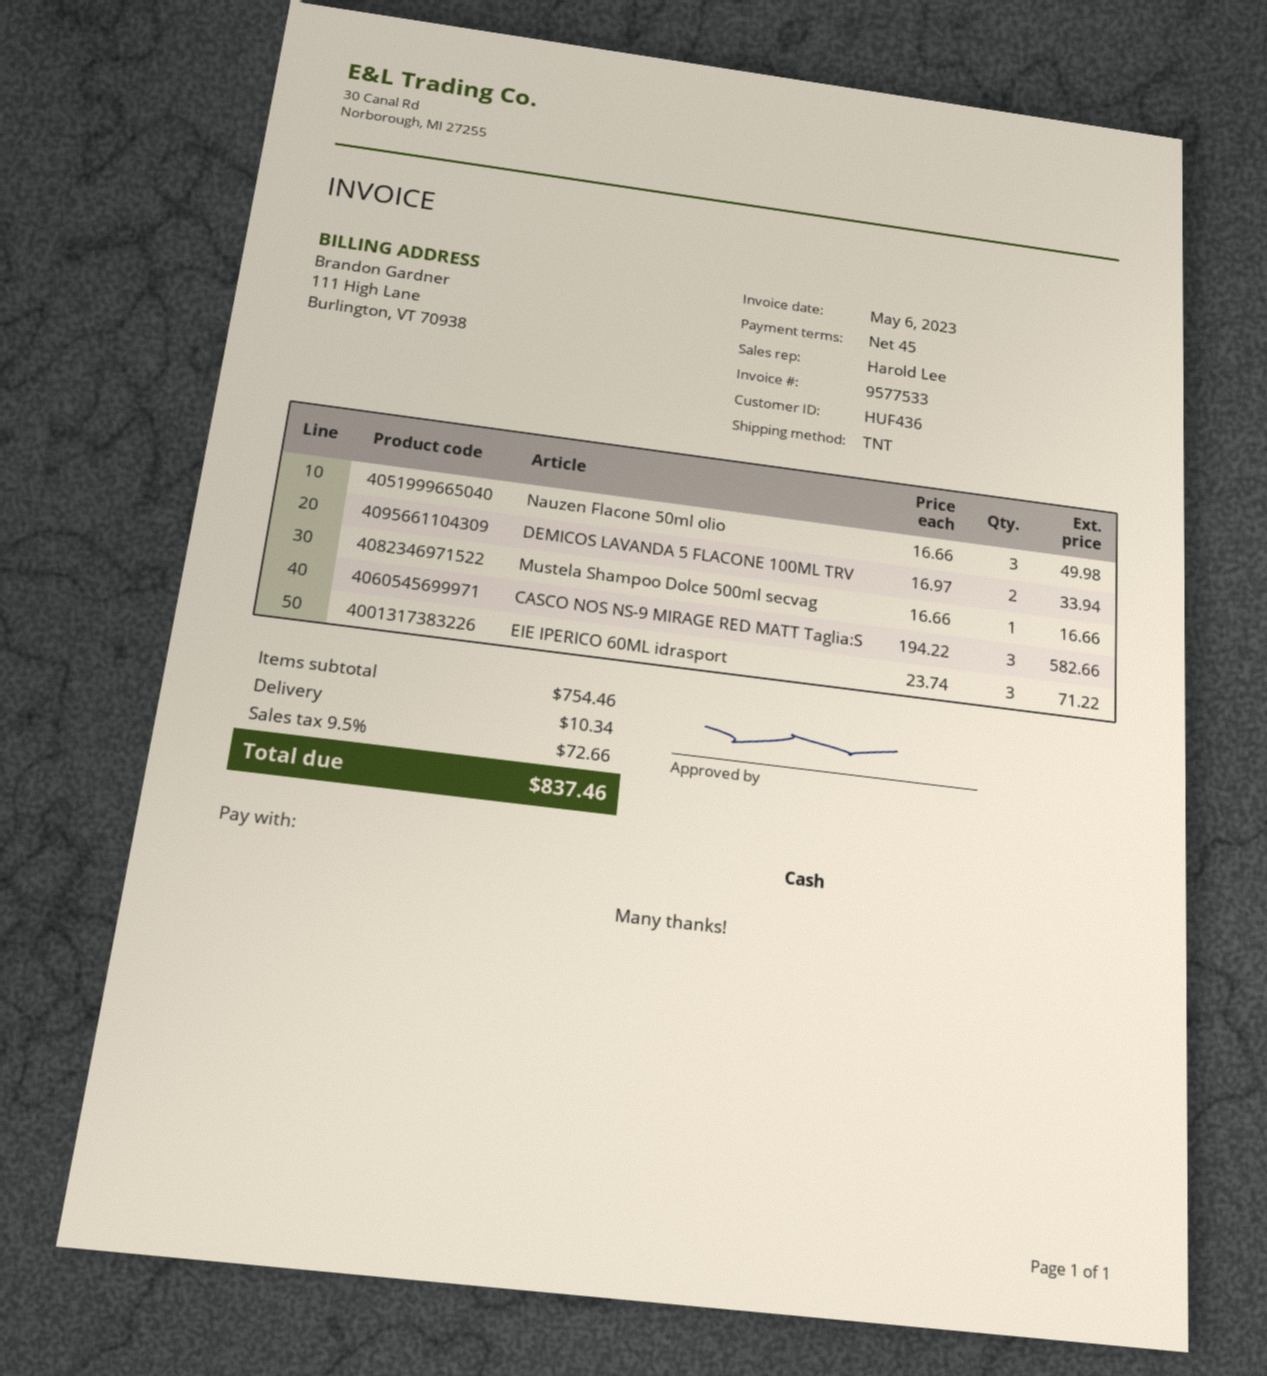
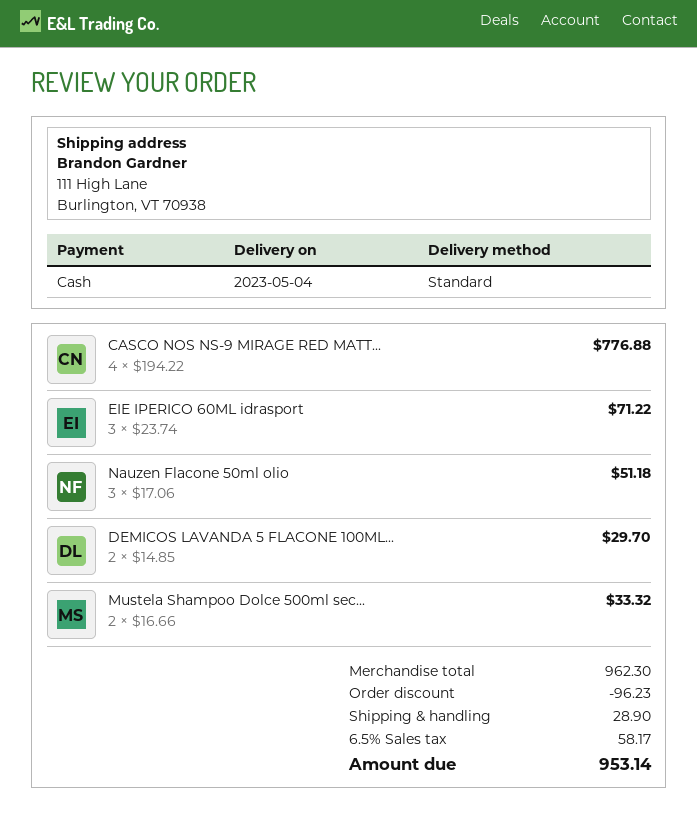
shipping method: TNT -> standard
Nauzen Flacone 50ml olio: 3 x 16.66 = 49.98 -> 3 x 17.06 = 51.18
DEMICOS LAVANDA 5 FLACONE 100ML TRV: 2 x 16.97 = 33.94 -> 2 x 14.85 = 29.70
Mustela Shampoo Dolce 500ml secvag: 1 x 16.66 = 16.66 -> 2 x 16.66 = 33.32
CASCO NOS NS-9 MIRAGE RED MATT Taglia:S: 3 x 194.22 = 582.66 -> 4 x 194.22 = 776.88
subtotal: 754.46 -> 962.30
discount: none -> 96.23
shipping: 10.34 -> 28.90
tax: 9.5% = 72.66 -> 6.5% = 58.17
total: 837.46 -> 953.14

